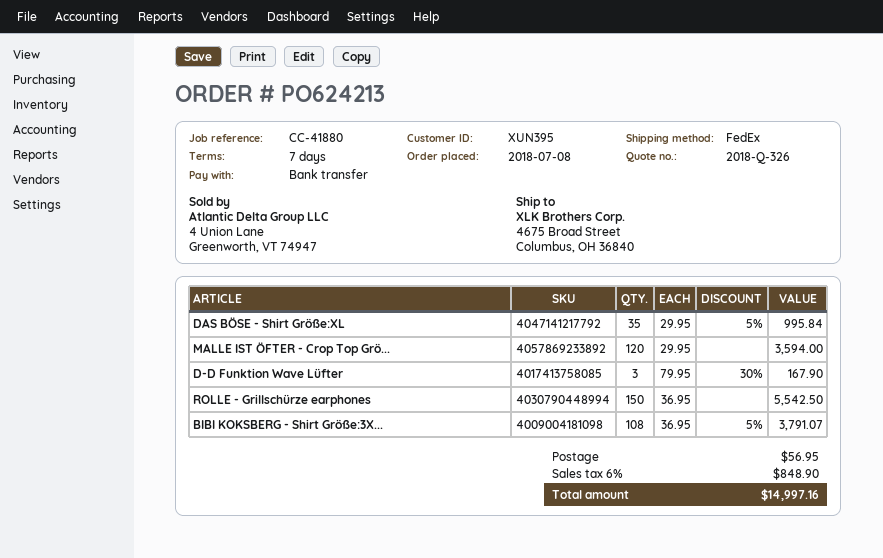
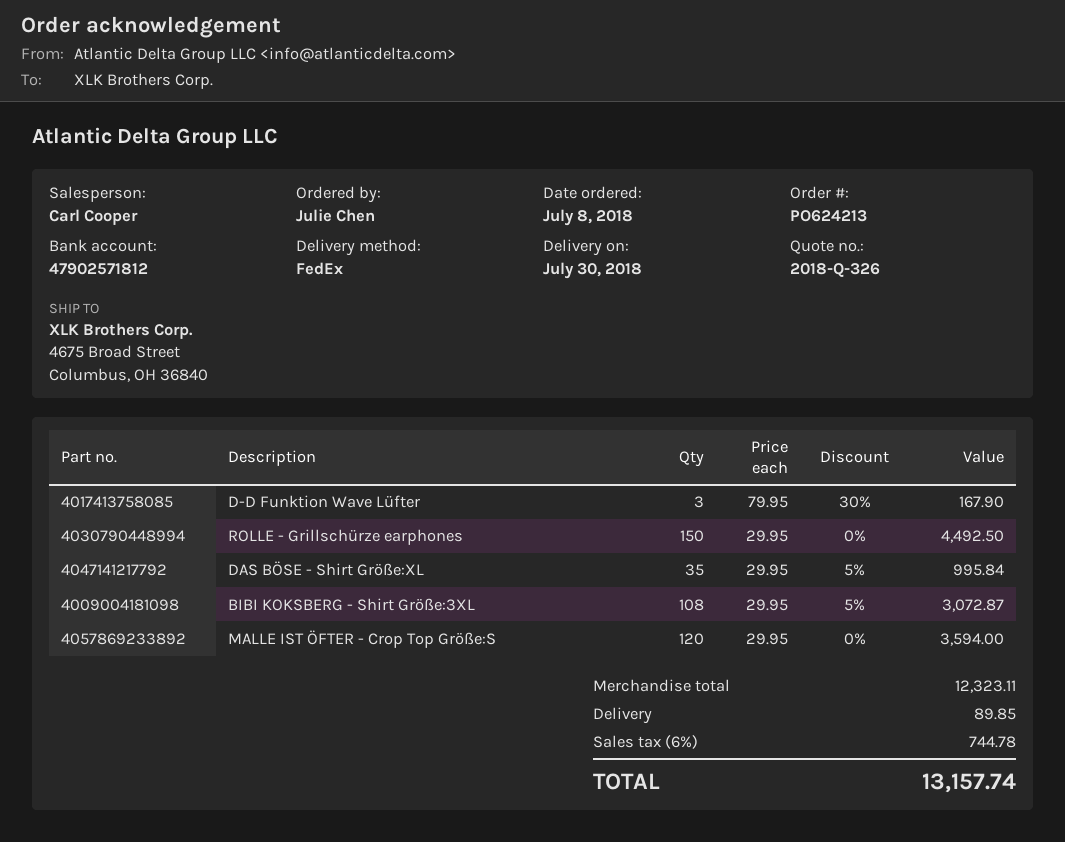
ROLLE - Grillschürze earphones: 150 x 36.95 = 5542.50 -> 150 x 29.95 = 4492.50
BIBI KOKSBERG - Shirt Größe:3X...: 108 x 36.95 - 5% = 3791.07 -> 108 x 29.95 - 5% = 3072.87
shipping: 56.95 -> 89.85
tax: 6% = 848.90 -> 6% = 744.78
total: 14997.16 -> 13157.74

